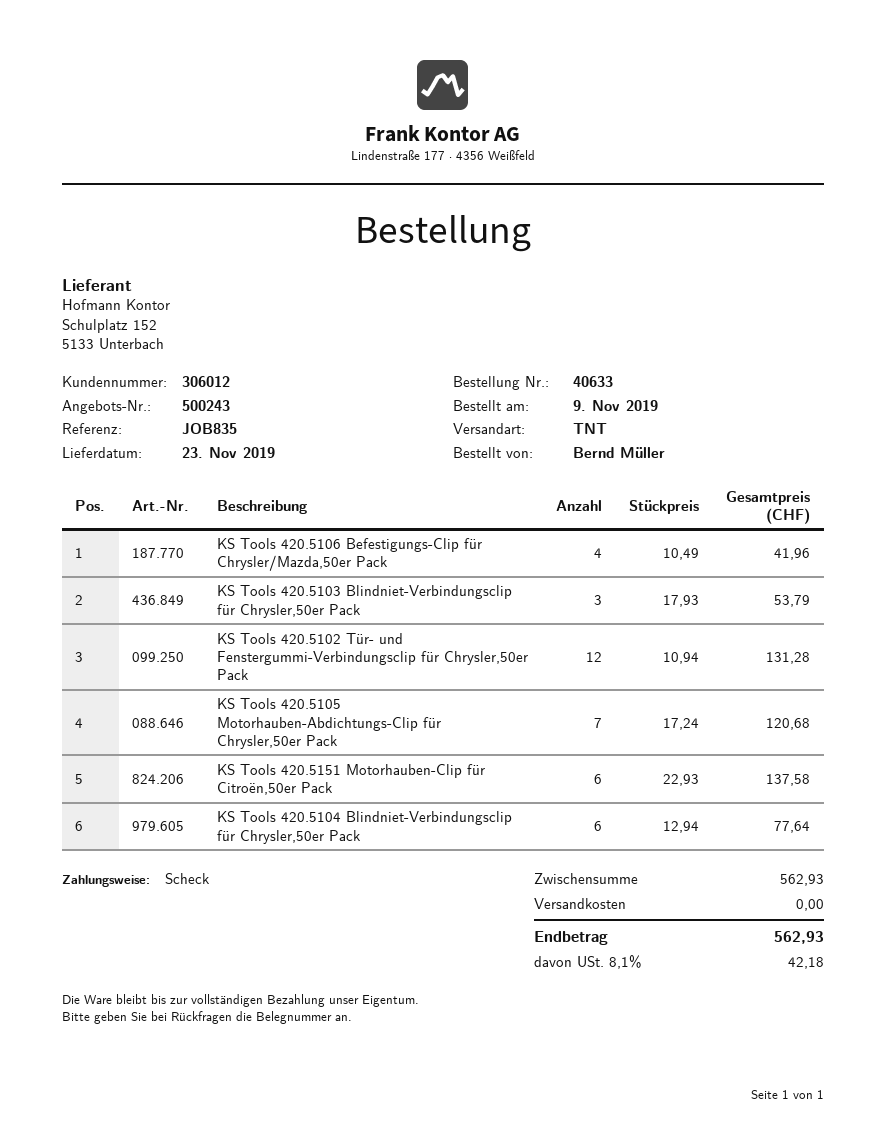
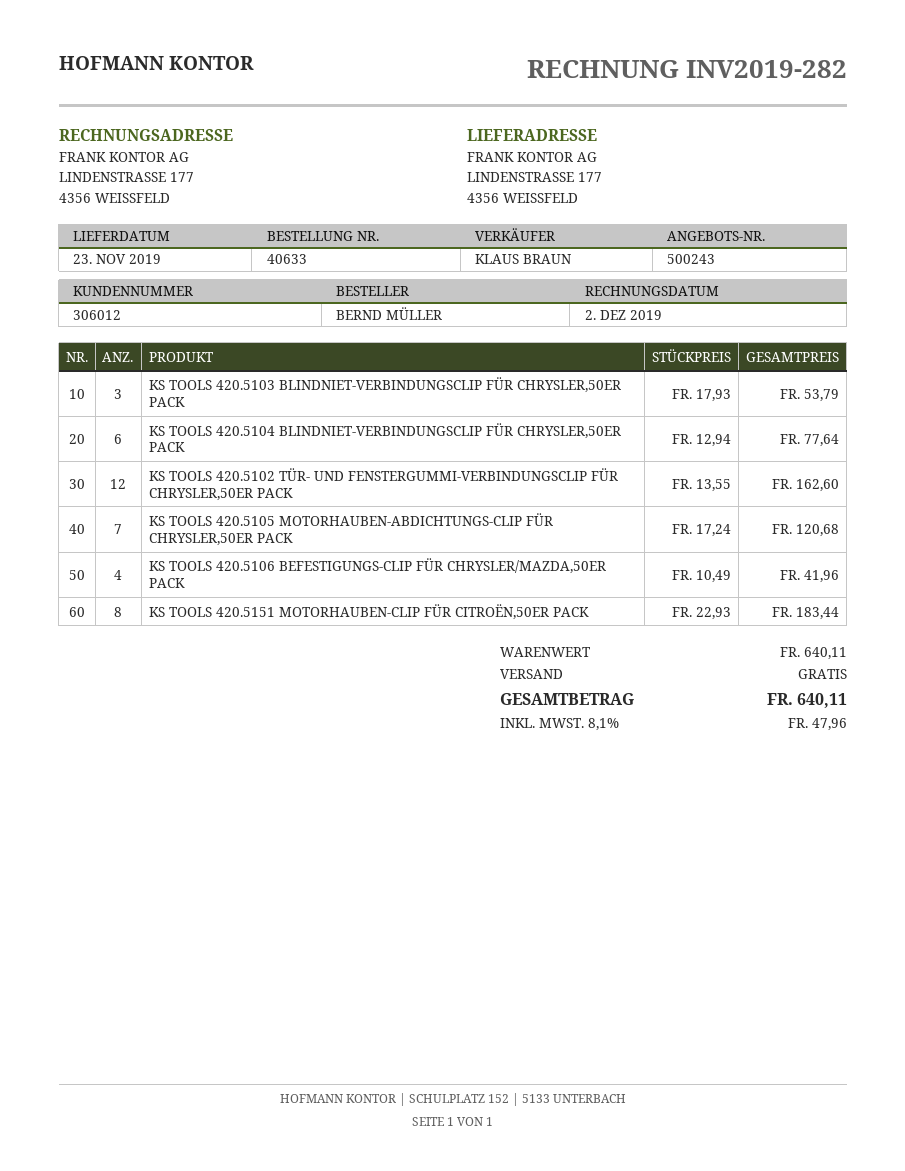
KS Tools 420.5102 Tür- und Fenstergummi-Verbindungsclip für Chrysler,50er Pack: 12 x 10.94 = 131.28 -> 12 x 13.55 = 162.60
KS Tools 420.5151 Motorhauben-Clip für Citroën,50er Pack: 6 x 22.93 = 137.58 -> 8 x 22.93 = 183.44
subtotal: 562.93 -> 640.11
tax: 8.1% = 42.18 -> 8.1% = 47.96
total: 562.93 -> 640.11

